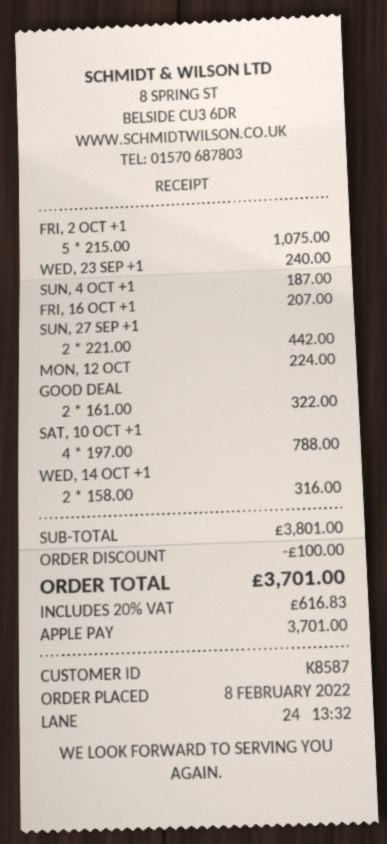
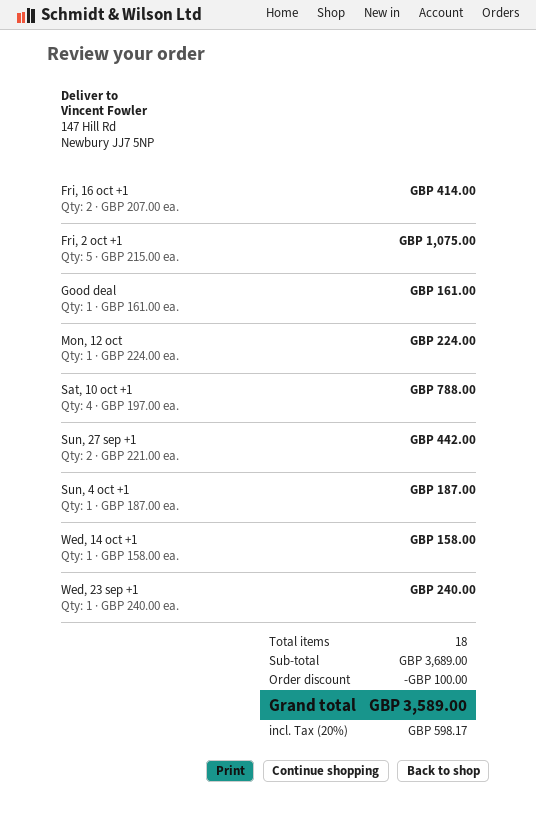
FRI, 16 OCT +1: 1 x 207.00 = 207.00 -> 2 x 207.00 = 414.00
GOOD DEAL: 2 x 161.00 = 322.00 -> 1 x 161.00 = 161.00
WED, 14 OCT +1: 2 x 158.00 = 316.00 -> 1 x 158.00 = 158.00
subtotal: 3801.00 -> 3689.00
tax: 20% = 616.83 -> 20% = 598.17
total: 3701.00 -> 3589.00

